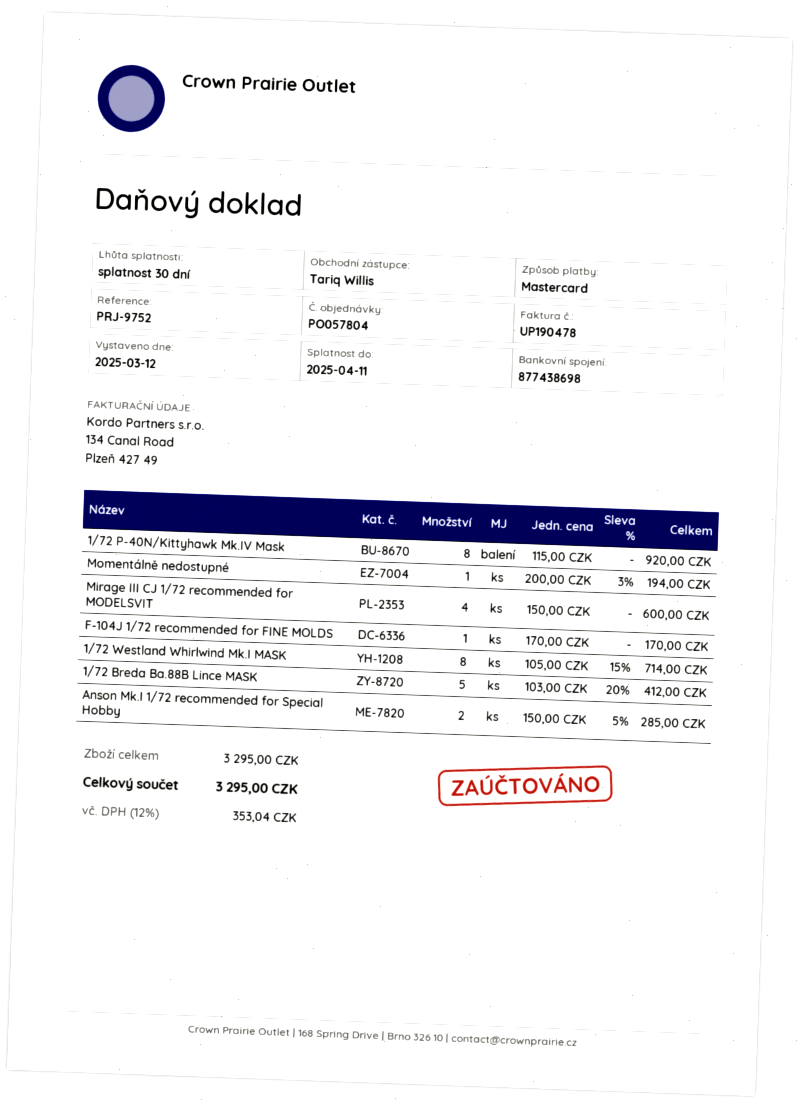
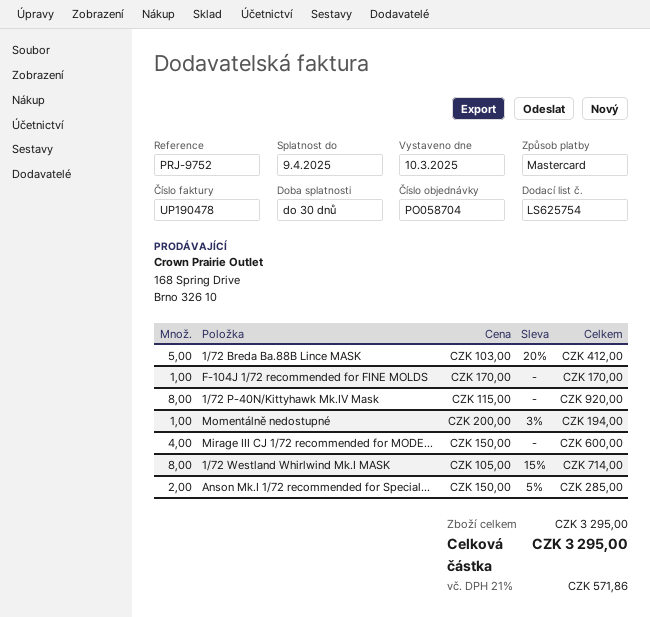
order number: PO057804 -> PO058704
invoice date: 2025-03-12 -> 2025-03-10
due date: 2025-04-11 -> 2025-04-09
tax: 12% = 353.04 -> 21% = 571.86

